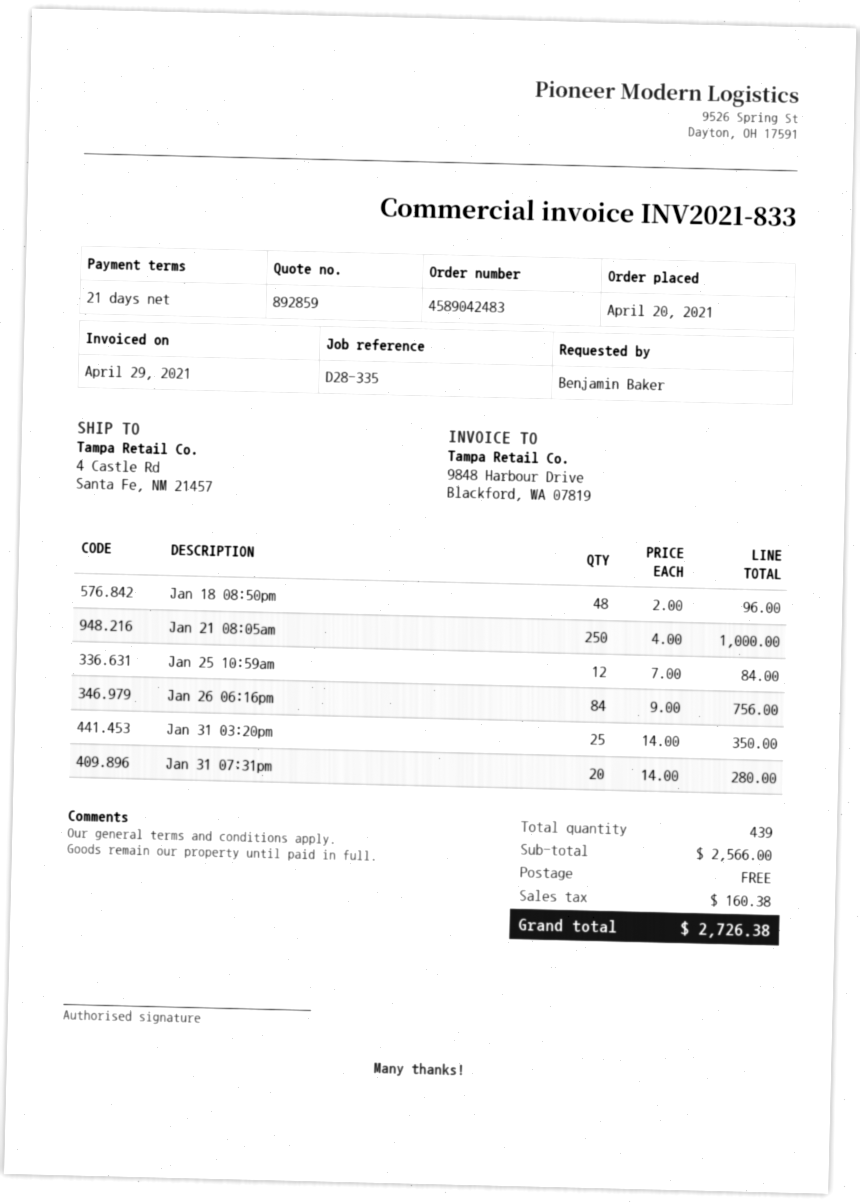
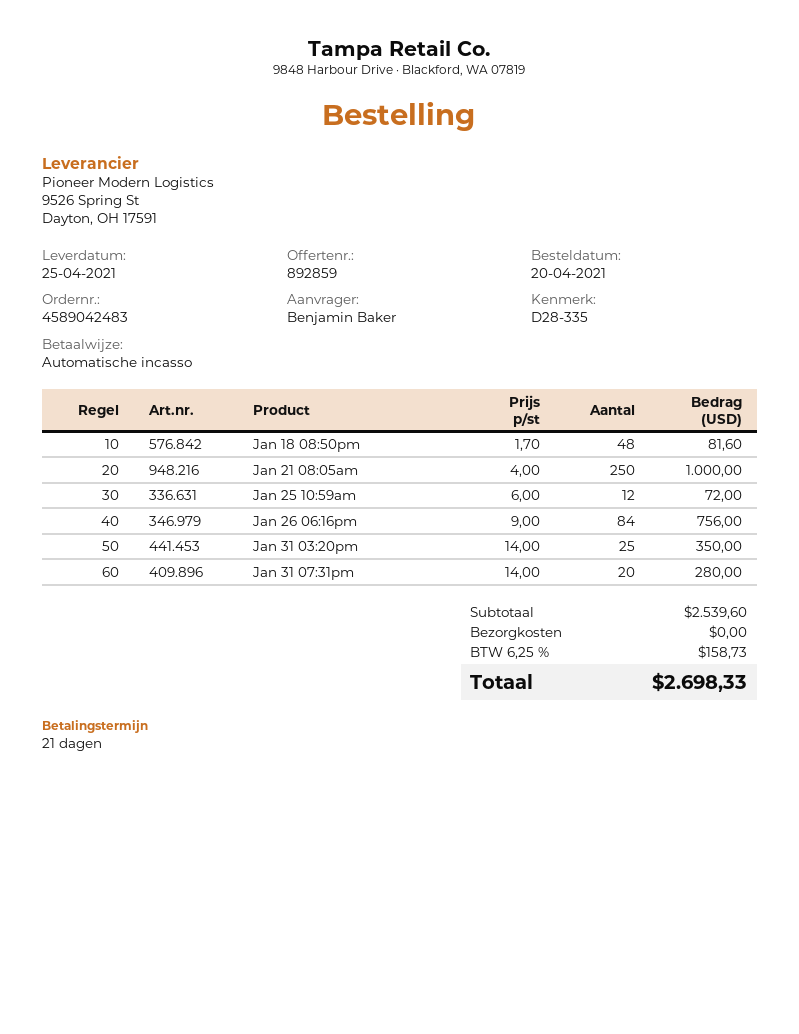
Jan 18 08:50pm: 48 x 2.00 = 96.00 -> 48 x 1.70 = 81.60
Jan 25 10:59am: 12 x 7.00 = 84.00 -> 12 x 6.00 = 72.00
subtotal: 2566.00 -> 2539.60
tax: 160.38 -> 158.73
total: 2726.38 -> 2698.33

